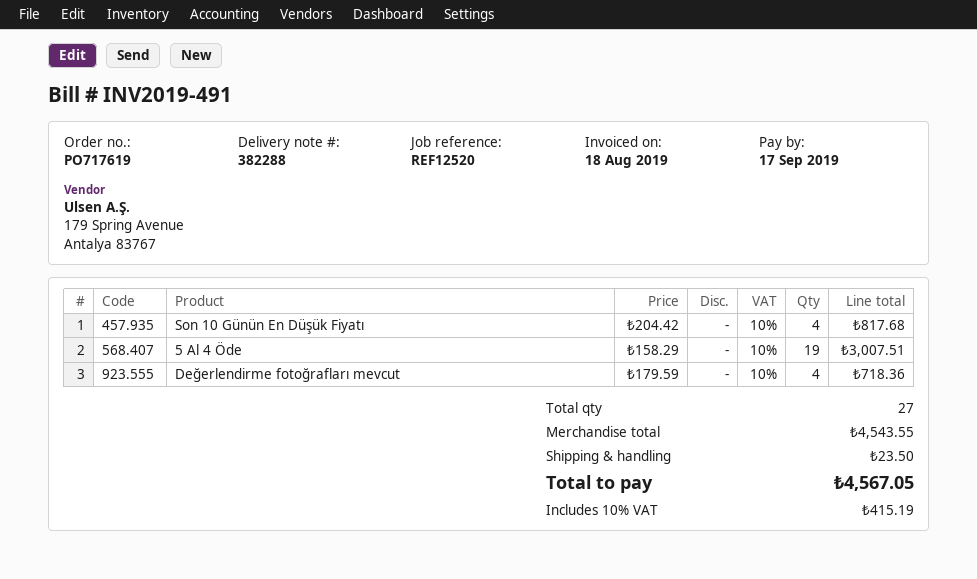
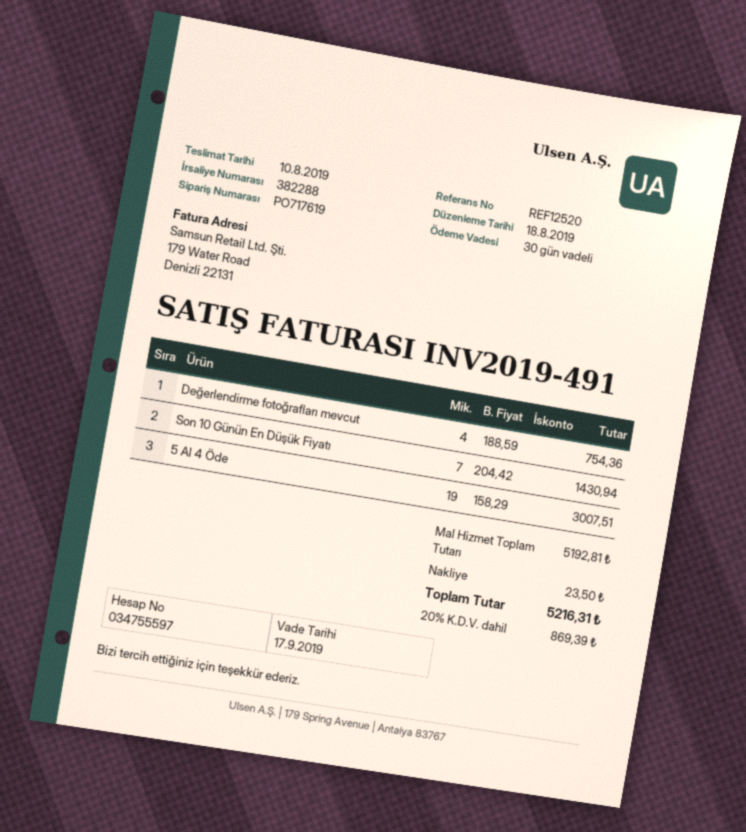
Son 10 Günün En Düşük Fiyatı: 4 x 204.42 = 817.68 -> 7 x 204.42 = 1430.94
Değerlendirme fotoğrafları mevcut: 4 x 179.59 = 718.36 -> 4 x 188.59 = 754.36
subtotal: 4543.55 -> 5192.81
tax: 10% = 415.19 -> 20% = 869.39
total: 4567.05 -> 5216.31

